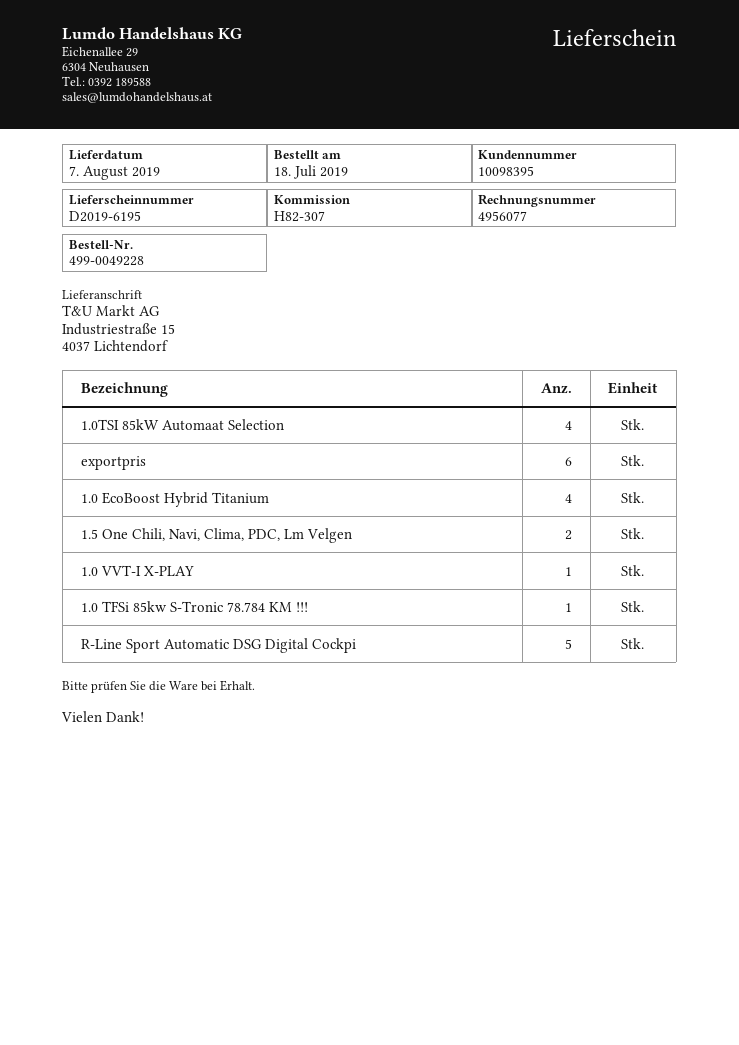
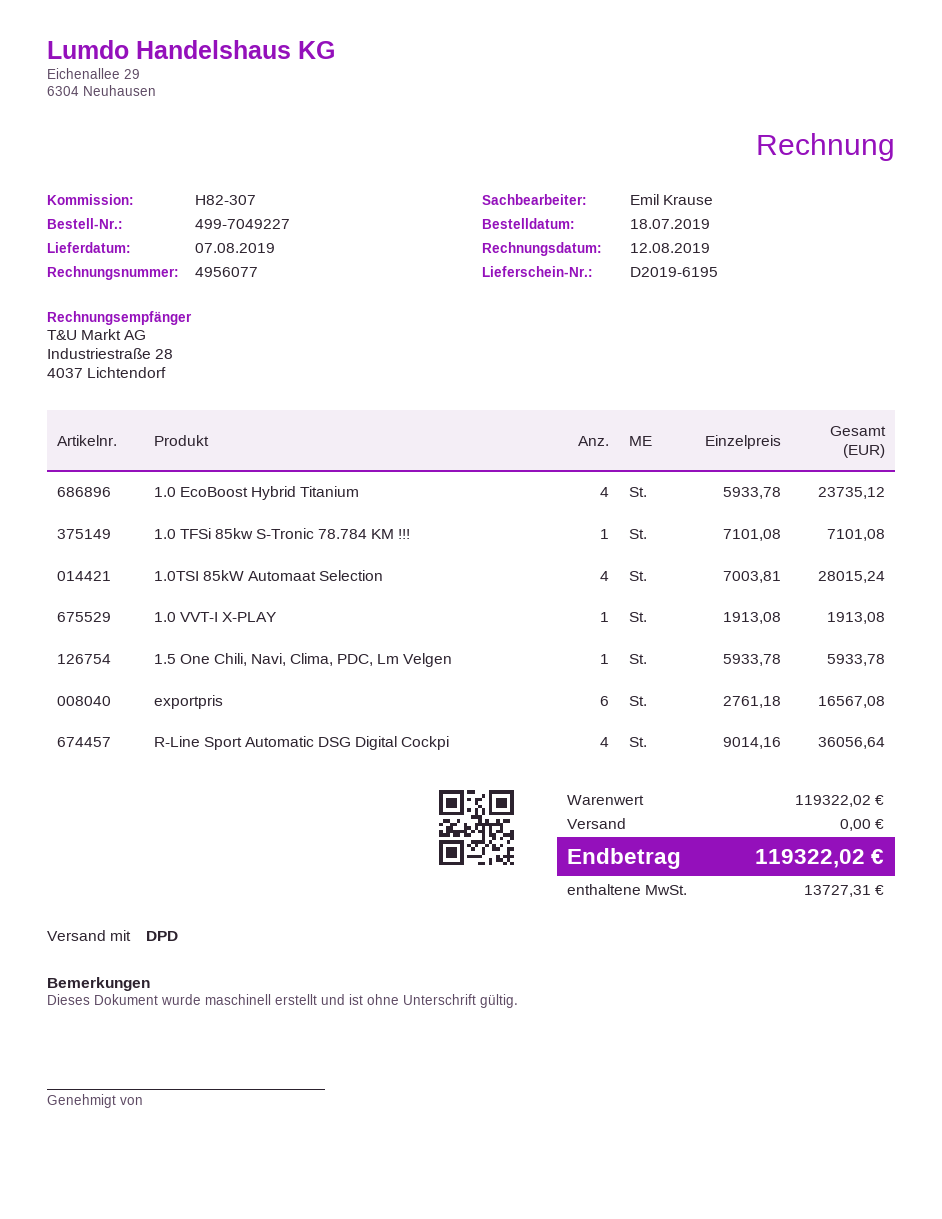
order number: 499-0049228 -> 499-7049227
1.5 One Chili, Navi, Clima, PDC, Lm Velgen: 2 -> 1
R-Line Sport Automatic DSG Digital Cockpi: 5 -> 4

